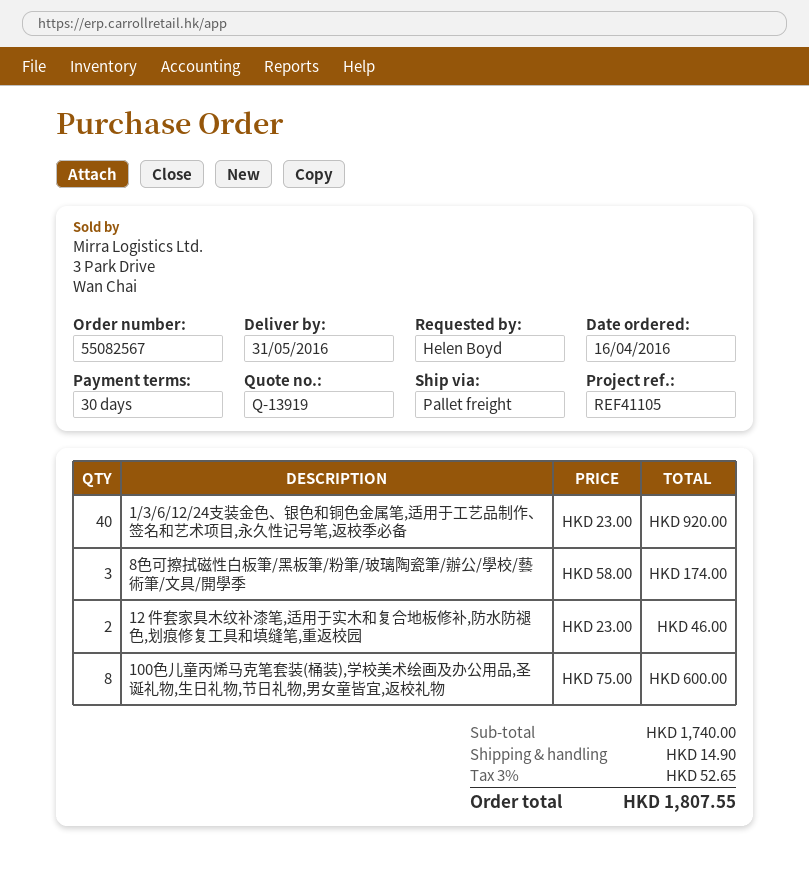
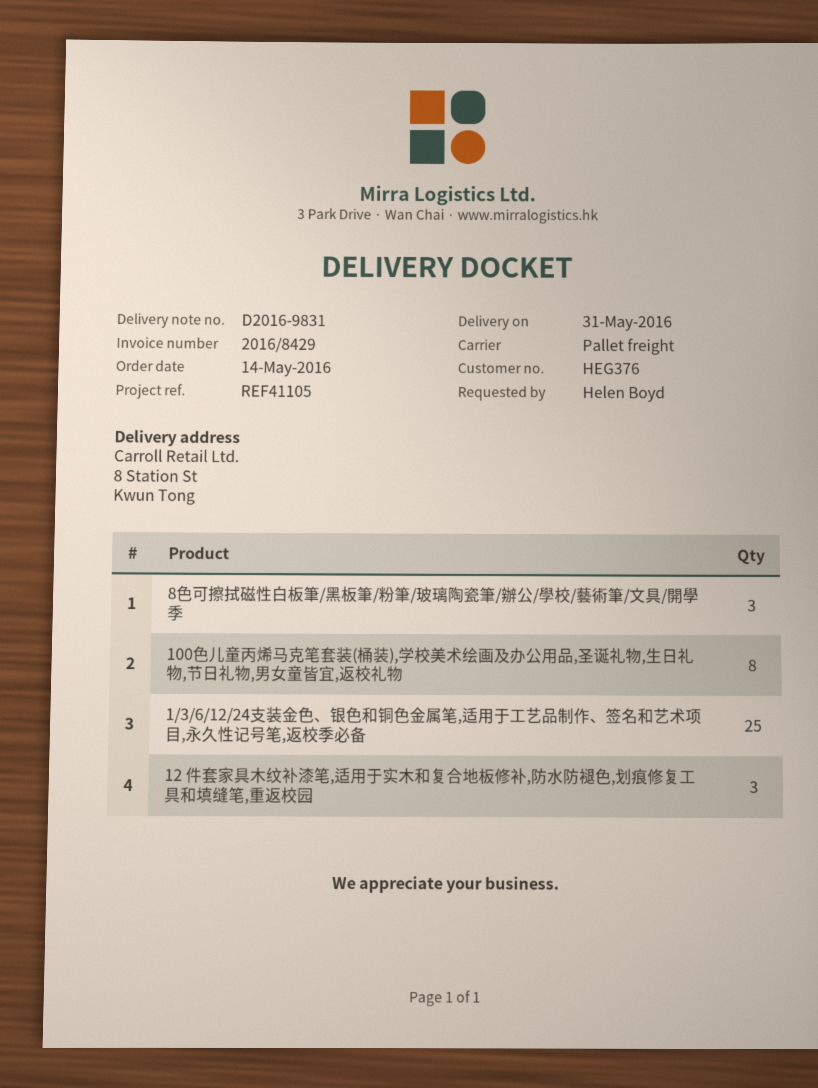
order date: 2016-04-16 -> 2016-05-14
1/3/6/12/24支装金色、银色和铜色金属笔,适用于工艺品制作、签名和艺术项目,永久性记号笔,返校季必备: 40 -> 25
12 件套家具木纹补漆笔,适用于实木和复合地板修补,防水防褪色,划痕修复工具和填缝笔,重返校园: 2 -> 3

